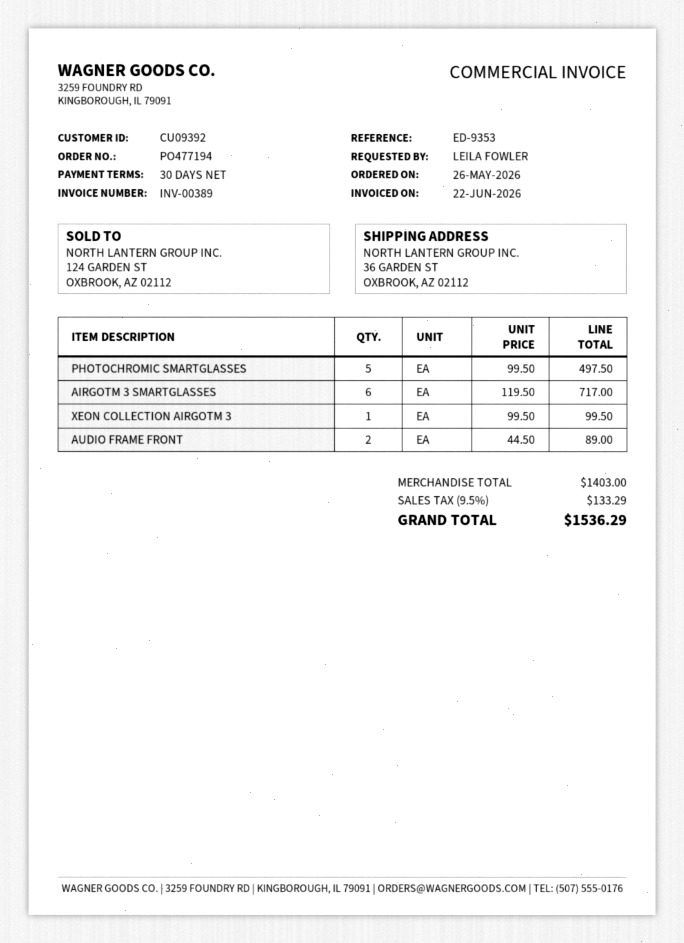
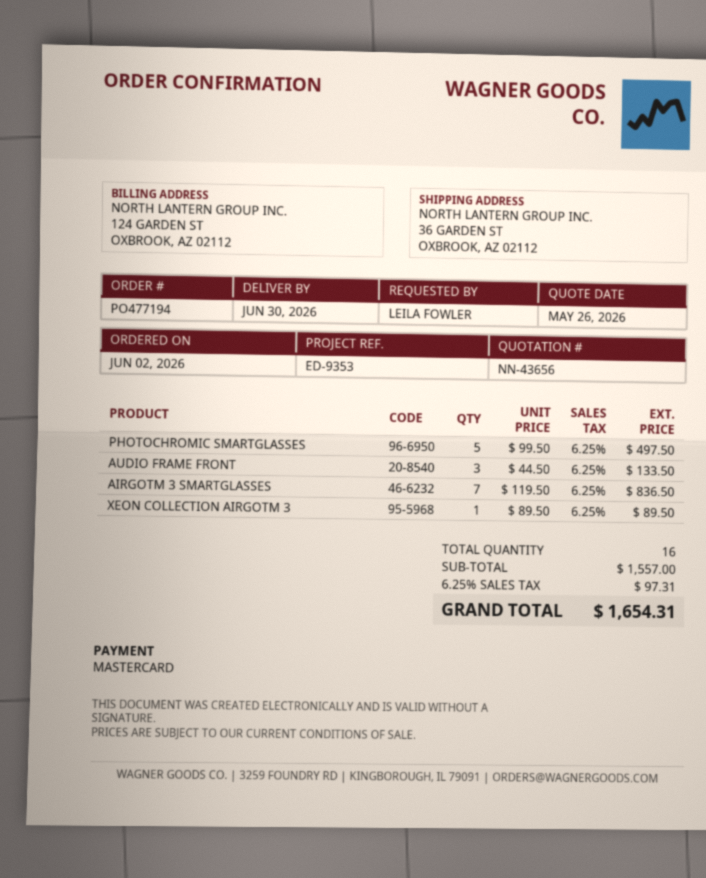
order date: 2026-05-26 -> 2026-06-02
AIRGOTM 3 SMARTGLASSES: 6 x 119.50 = 717.00 -> 7 x 119.50 = 836.50
XEON COLLECTION AIRGOTM 3: 1 x 99.50 = 99.50 -> 1 x 89.50 = 89.50
AUDIO FRAME FRONT: 2 x 44.50 = 89.00 -> 3 x 44.50 = 133.50
subtotal: 1403.00 -> 1557.00
tax: 9.5% = 133.29 -> 6.25% = 97.31
total: 1536.29 -> 1654.31

